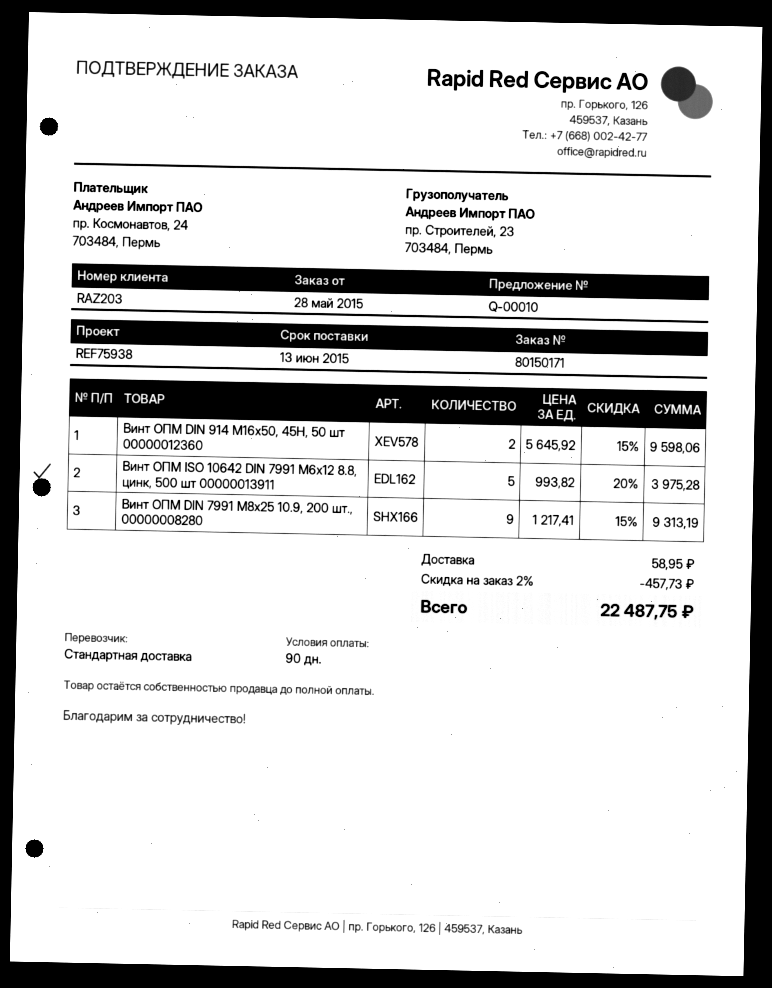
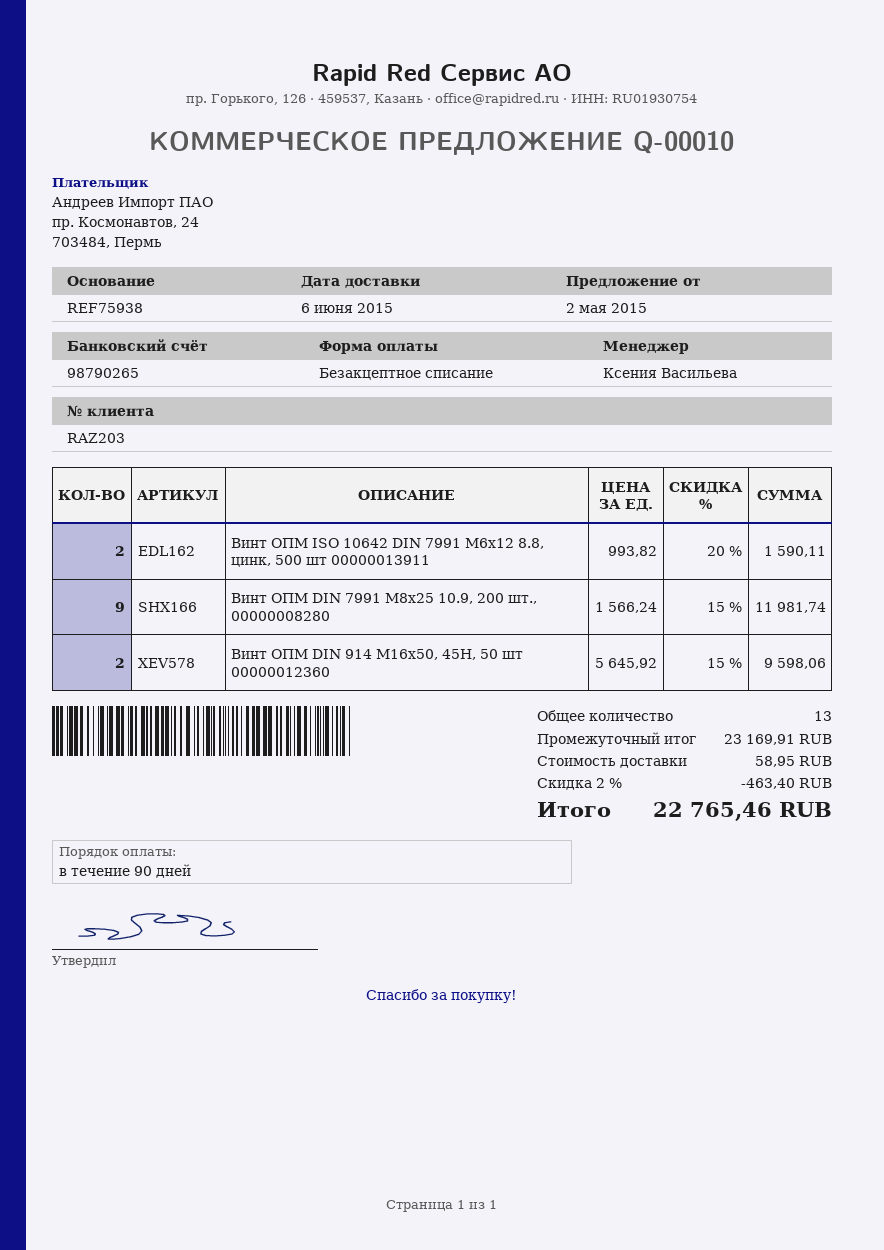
delivery date: 2015-06-13 -> 2015-06-06
Винт ОПМ ISO 10642 DIN 7991 М6x12 8.8, цинк, 500 шт 00000013911: 5 x 993.82 - 20% = 3975.28 -> 2 x 993.82 - 20% = 1590.11
Винт ОПМ DIN 7991 М8х25 10.9, 200 шт., 00000008280: 9 x 1217.41 - 15% = 9313.19 -> 9 x 1566.24 - 15% = 11981.74
discount: 2% = 457.73 -> 2% = 463.40
total: 22487.75 -> 22765.46

